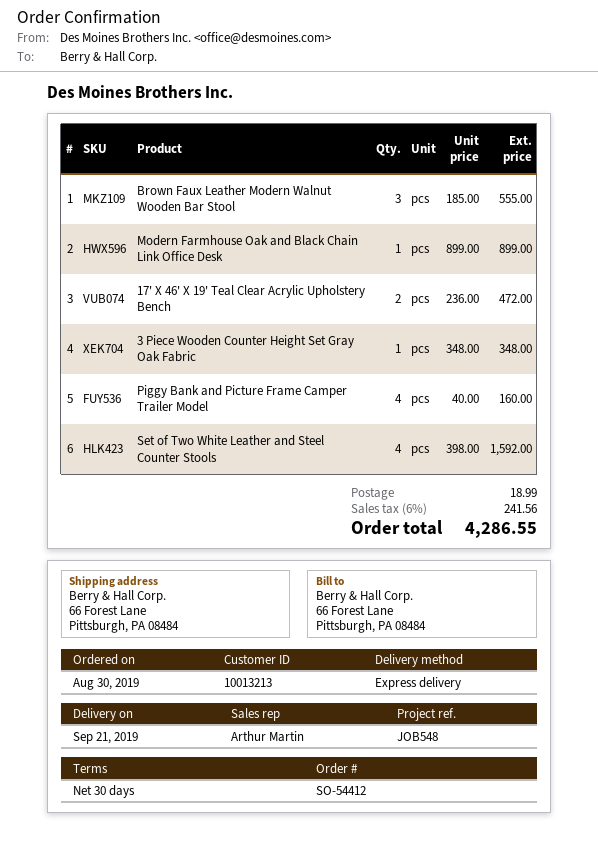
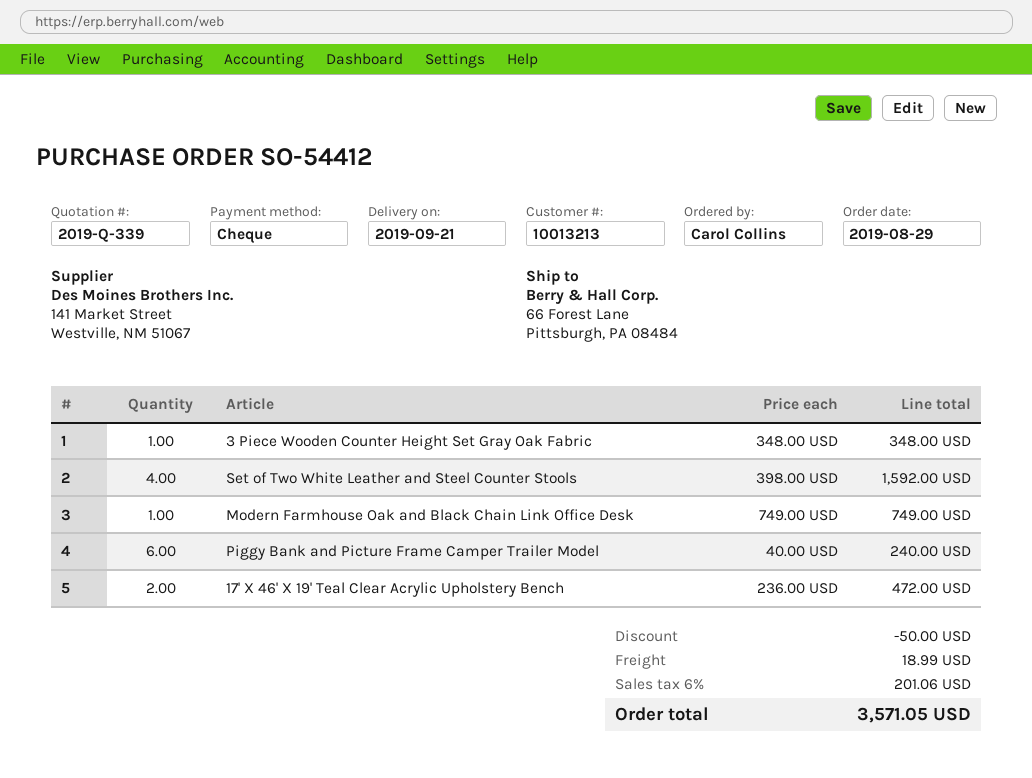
order date: 2019-08-30 -> 2019-08-29
Brown Faux Leather Modern Walnut Wooden Bar Stool: 3 x 185.00 = 555.00 -> none
Modern Farmhouse Oak and Black Chain Link Office Desk: 1 x 899.00 = 899.00 -> 1 x 749.00 = 749.00
Piggy Bank and Picture Frame Camper Trailer Model: 4 x 40.00 = 160.00 -> 6 x 40.00 = 240.00
discount: none -> 50.00
tax: 6% = 241.56 -> 6% = 201.06
total: 4286.55 -> 3571.05

